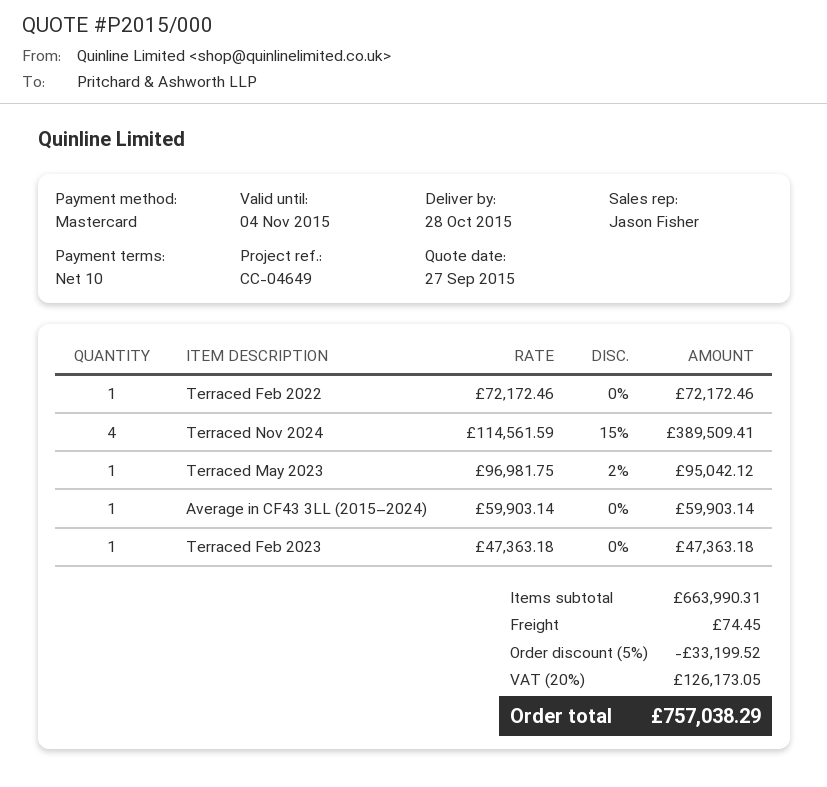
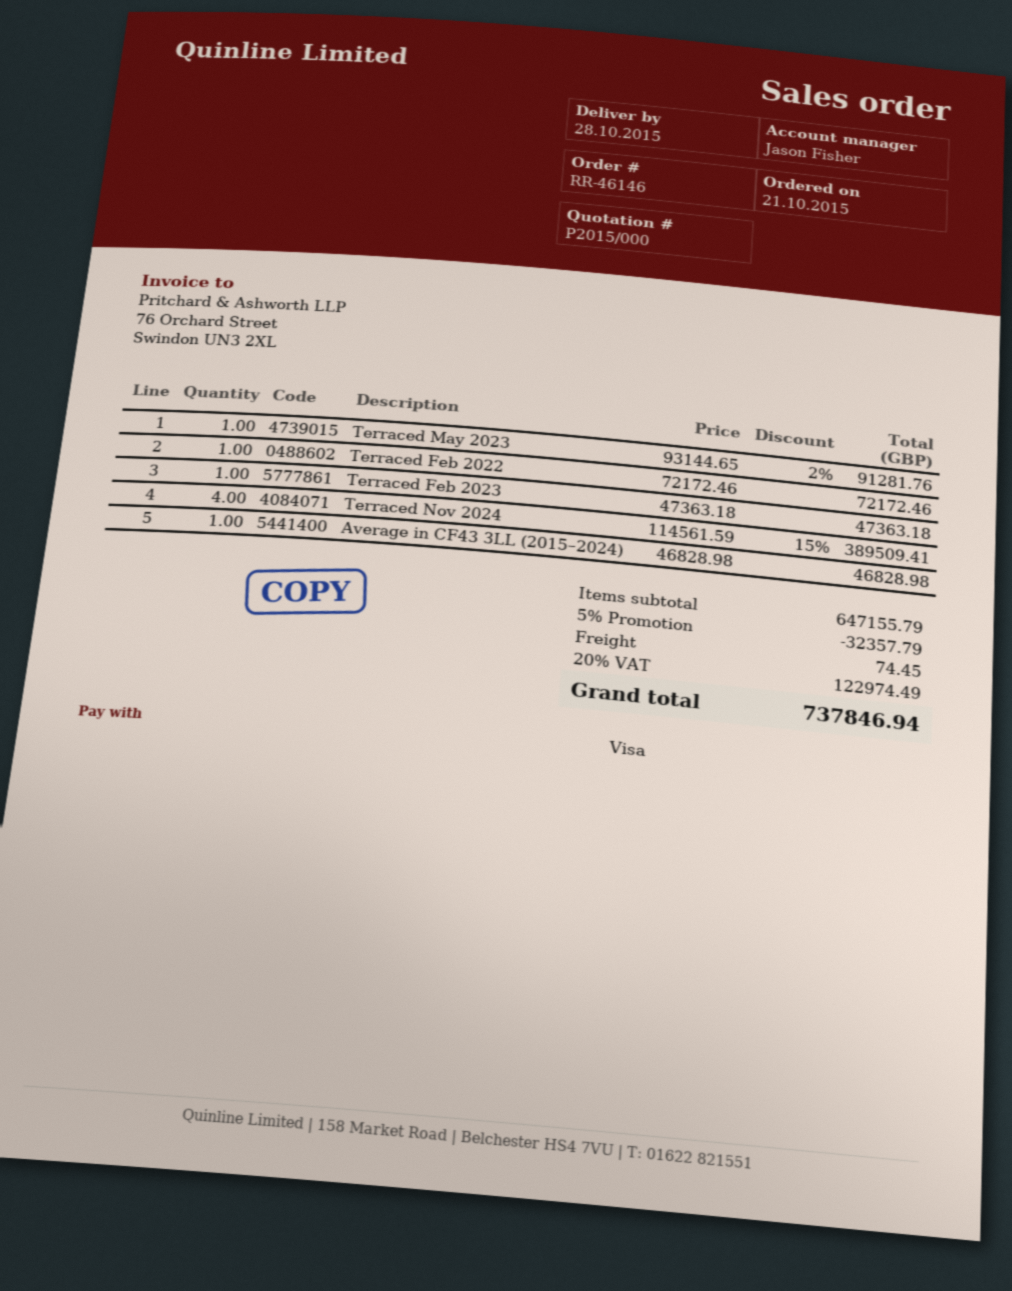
payment method: Mastercard -> Visa
Terraced May 2023: 1 x 96981.75 - 2% = 95042.12 -> 1 x 93144.65 - 2% = 91281.76
Average in CF43 3LL (2015–2024): 1 x 59903.14 = 59903.14 -> 1 x 46828.98 = 46828.98
subtotal: 663990.31 -> 647155.79
discount: 5% = 33199.52 -> 5% = 32357.79
tax: 20% = 126173.05 -> 20% = 122974.49
total: 757038.29 -> 737846.94

